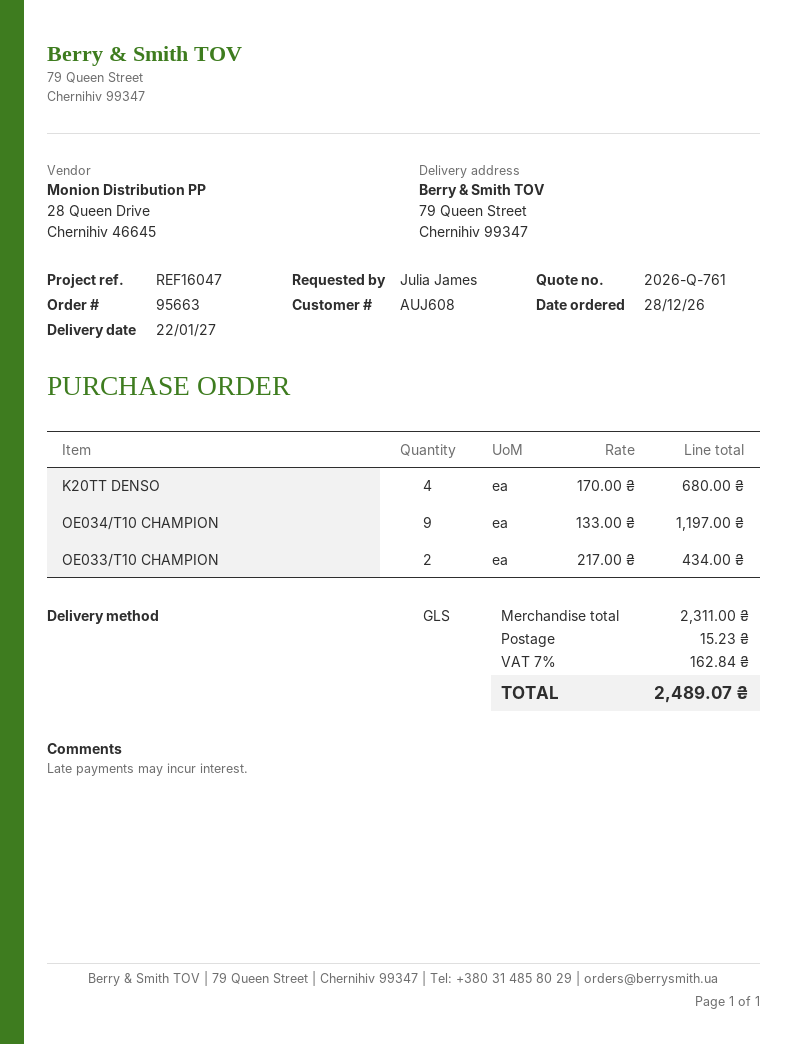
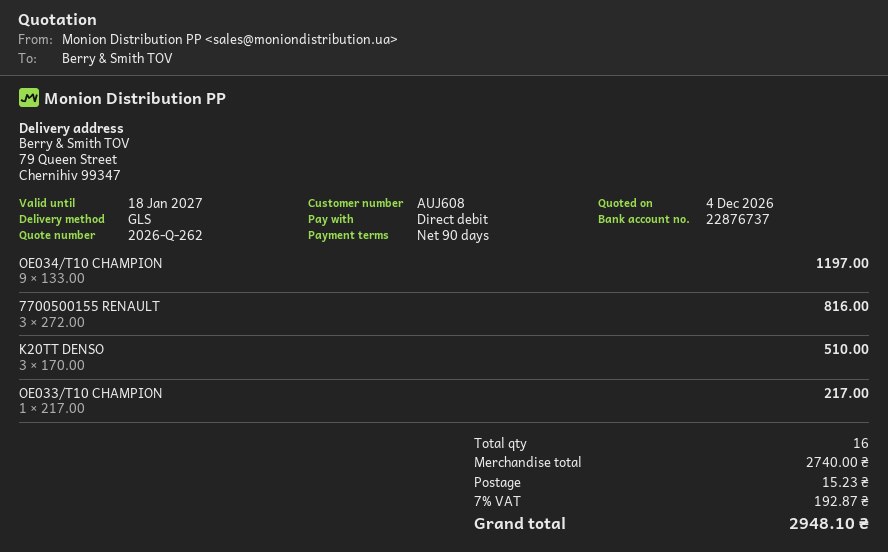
quote number: 2026-Q-761 -> 2026-Q-262
K20TT DENSO: 4 x 170.00 = 680.00 -> 3 x 170.00 = 510.00
OE033/T10 CHAMPION: 2 x 217.00 = 434.00 -> 1 x 217.00 = 217.00
7700500155 RENAULT: none -> 3 x 272.00 = 816.00
subtotal: 2311.00 -> 2740.00
tax: 7% = 162.84 -> 7% = 192.87
total: 2489.07 -> 2948.10

